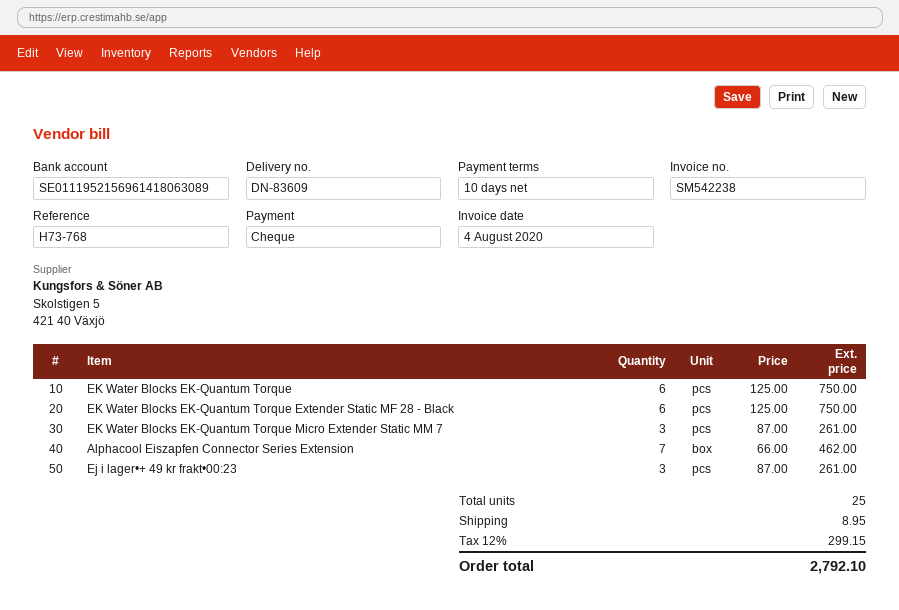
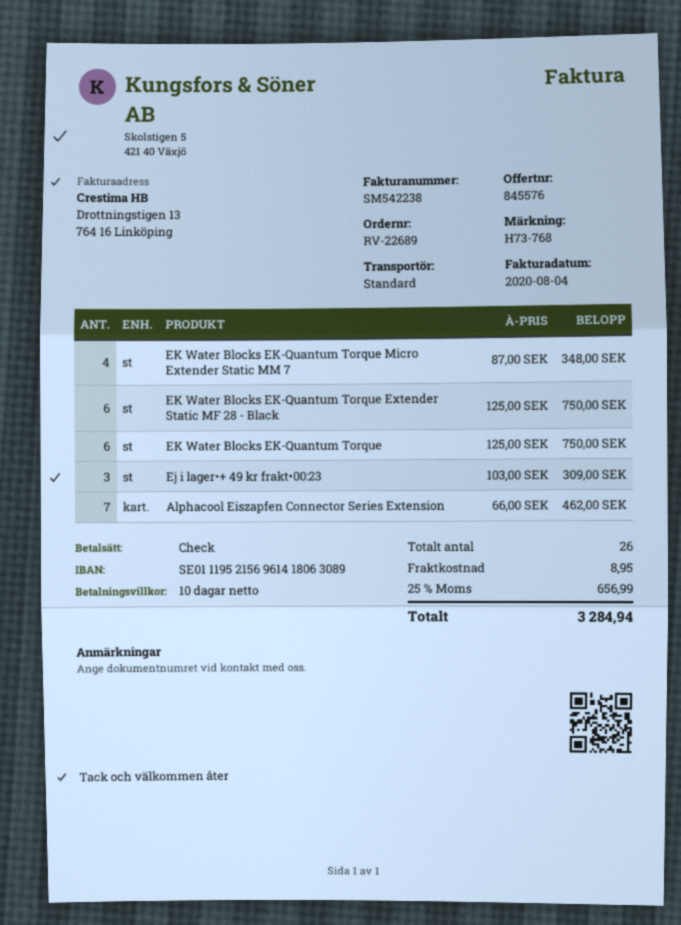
EK Water Blocks EK-Quantum Torque Micro Extender Static MM 7: 3 x 87.00 = 261.00 -> 4 x 87.00 = 348.00
Ej i lager•+ 49 kr frakt•00:23: 3 x 87.00 = 261.00 -> 3 x 103.00 = 309.00
total quantity: 25 -> 26
tax: 12% = 299.15 -> 25% = 656.99
total: 2792.10 -> 3284.94

